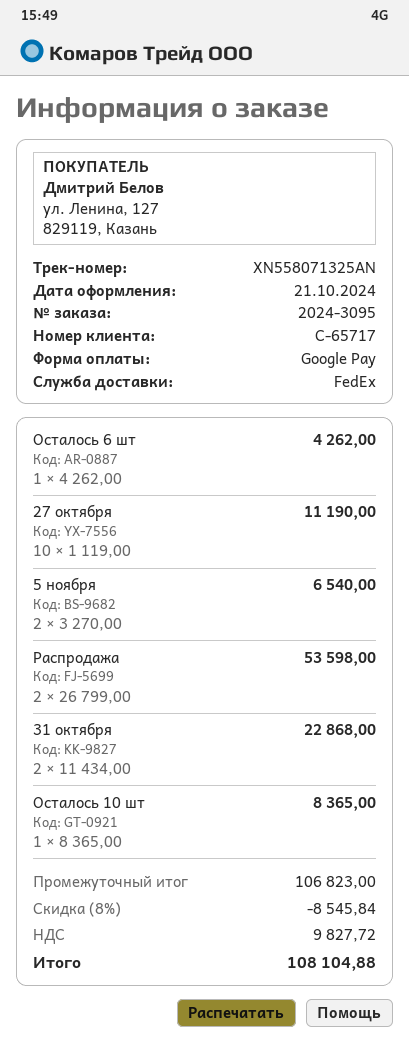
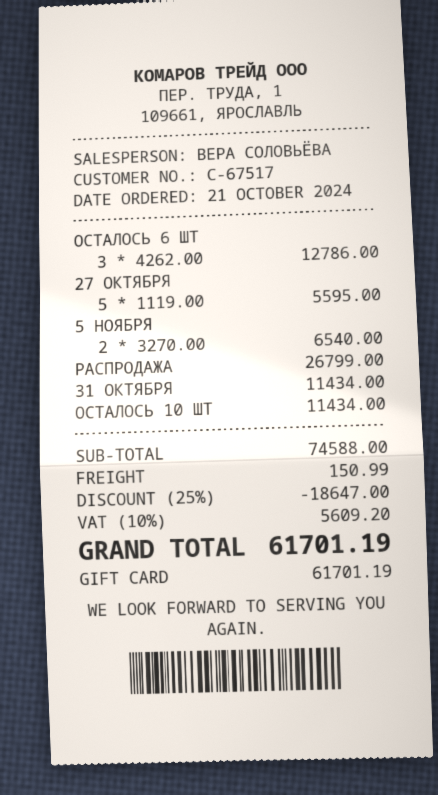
customer number: C-65717 -> C-67517
payment method: Google Pay -> gift card
Осталось 6 шт: 1 x 4262.00 = 4262.00 -> 3 x 4262.00 = 12786.00
27 октября: 10 x 1119.00 = 11190.00 -> 5 x 1119.00 = 5595.00
Распродажа: 2 x 26799.00 = 53598.00 -> 1 x 26799.00 = 26799.00
31 октября: 2 x 11434.00 = 22868.00 -> 1 x 11434.00 = 11434.00
Осталось 10 шт: 1 x 8365.00 = 8365.00 -> 1 x 11434.00 = 11434.00
subtotal: 106823.00 -> 74588.00
discount: 8% = 8545.84 -> 25% = 18647.00
shipping: none -> 150.99
tax: 9827.72 -> 5609.20
total: 108104.88 -> 61701.19

